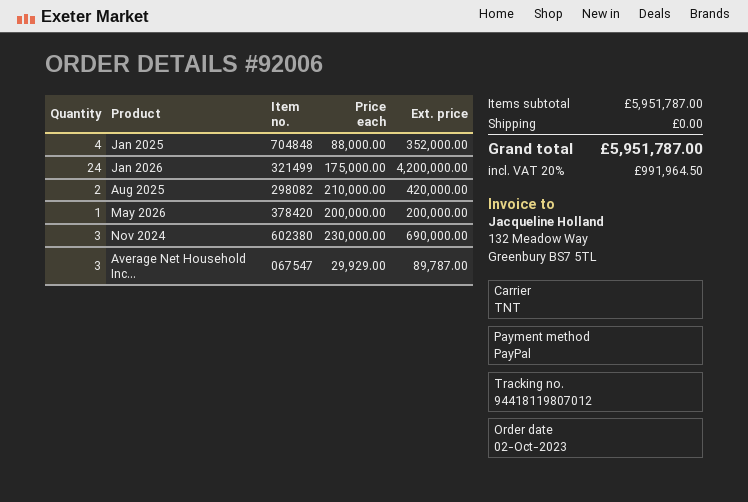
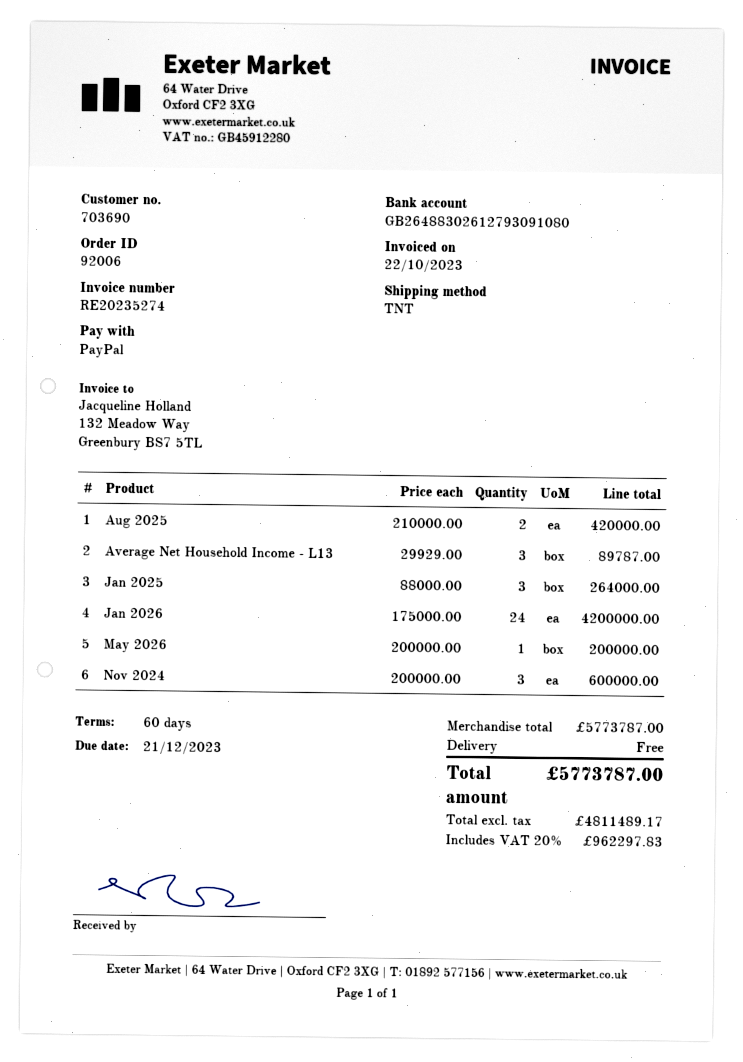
Jan 2025: 4 x 88000.00 = 352000.00 -> 3 x 88000.00 = 264000.00
Nov 2024: 3 x 230000.00 = 690000.00 -> 3 x 200000.00 = 600000.00
subtotal: 5951787.00 -> 5773787.00
tax: 20% = 991964.50 -> 20% = 962297.83
total: 5951787.00 -> 5773787.00

